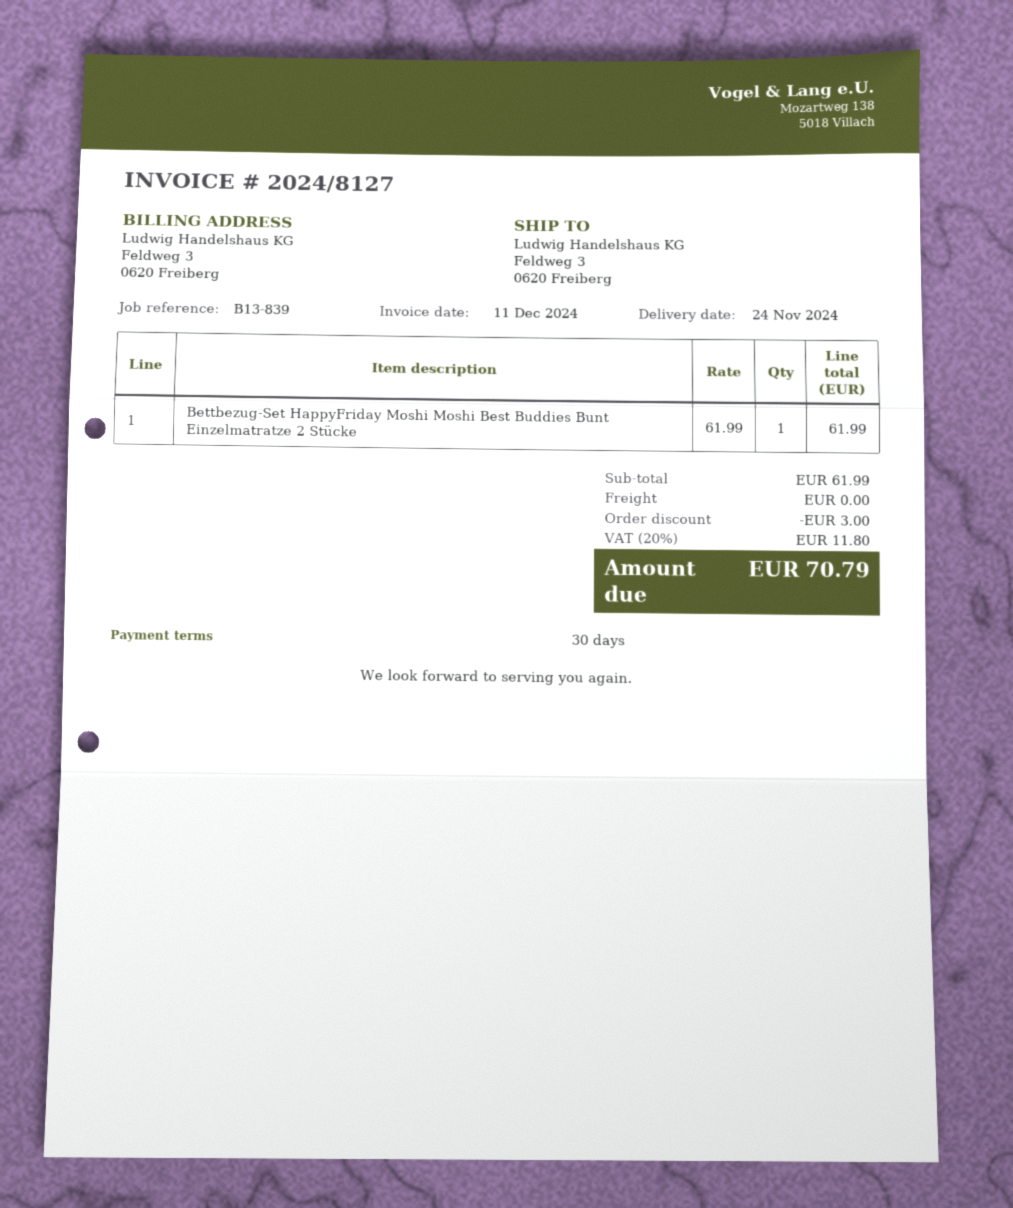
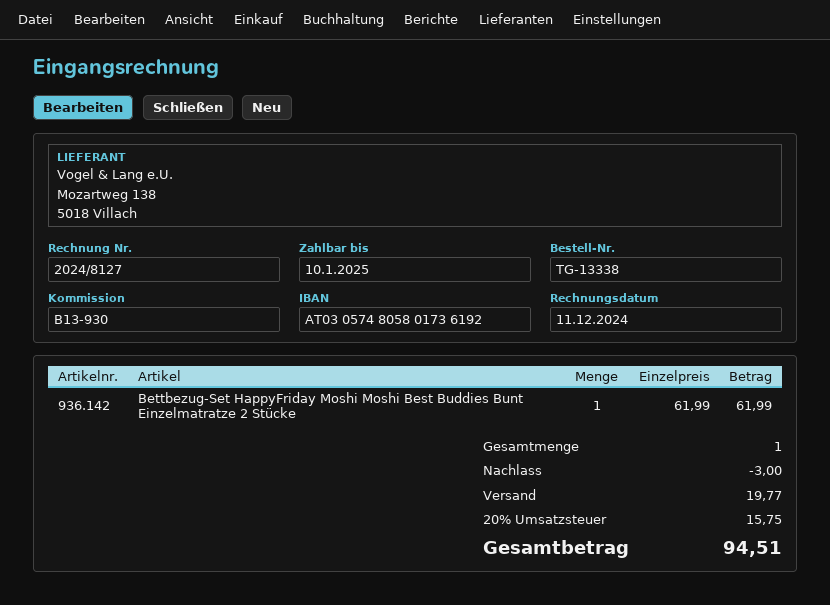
reference: B13-839 -> B13-930
shipping: 0.00 -> 19.77
tax: 20% = 11.80 -> 20% = 15.75
total: 70.79 -> 94.51

